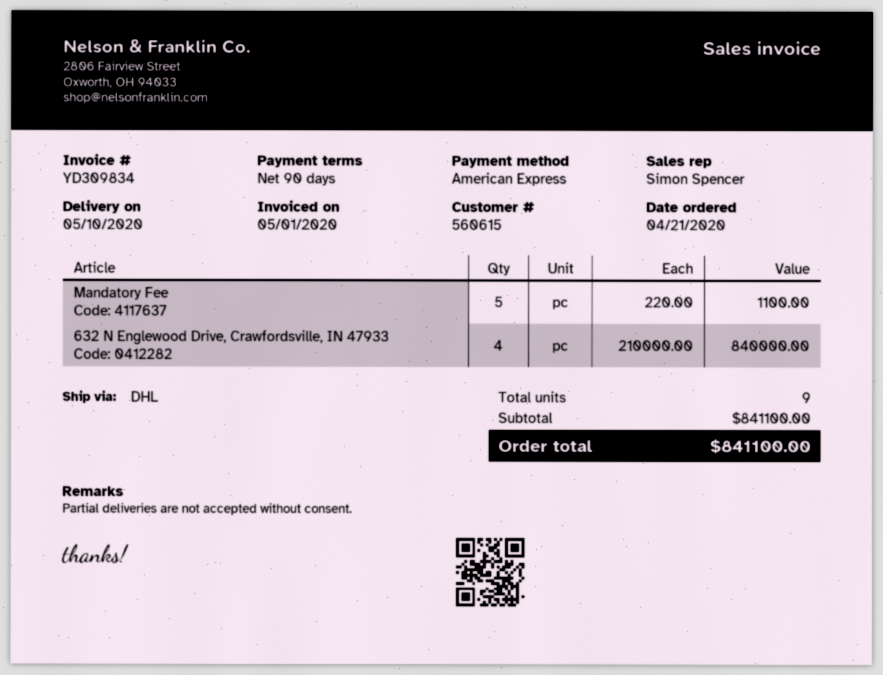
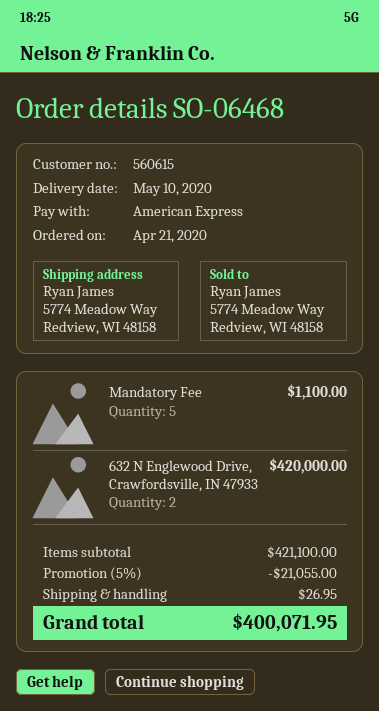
632 N Englewood Drive, Crawfordsville, IN 47933: 4 for 840000.00 -> 2 for 420000.00
subtotal: 841100.00 -> 421100.00
discount: none -> 5% = 21055.00
shipping: none -> 26.95
total: 841100.00 -> 400071.95

